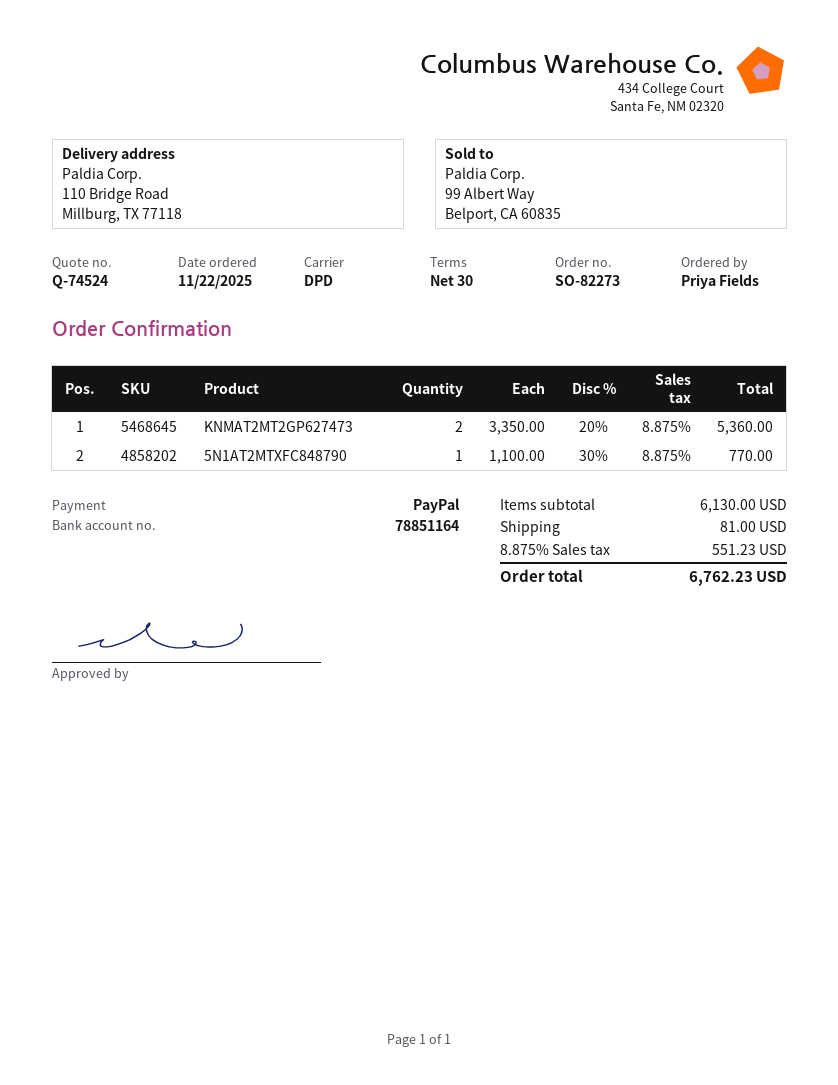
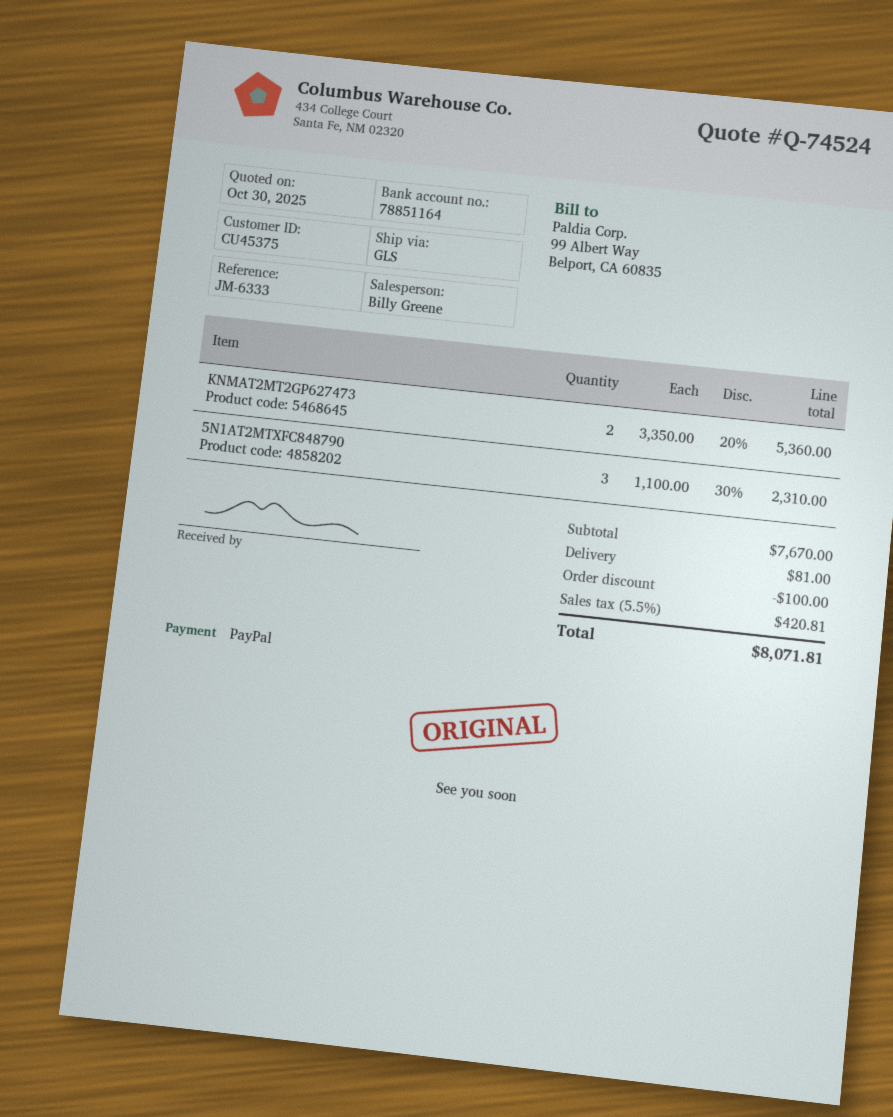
shipping method: DPD -> GLS
5N1AT2MTXFC848790: 1 x 1100.00 - 30% = 770.00 -> 3 x 1100.00 - 30% = 2310.00
subtotal: 6130.00 -> 7670.00
discount: none -> 100.00
tax: 8.875% = 551.23 -> 5.5% = 420.81
total: 6762.23 -> 8071.81

